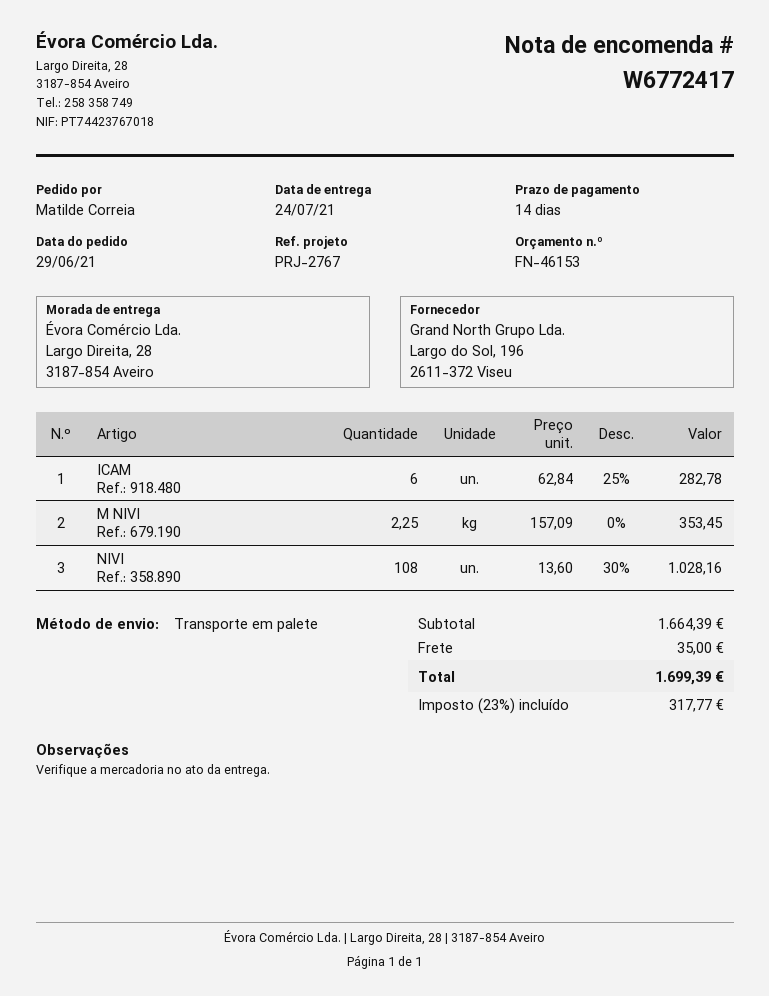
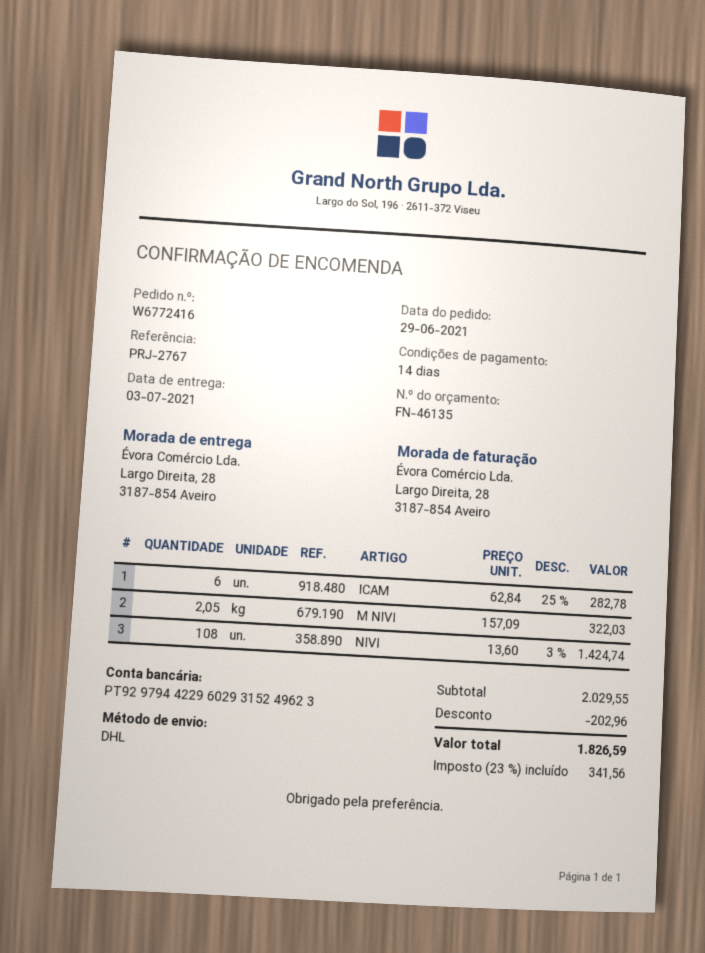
quote number: FN-46153 -> FN-46135
order number: W6772417 -> W6772416
delivery date: 2021-07-24 -> 2021-07-03
shipping method: pallet freight -> DHL
M NIVI: 2.25 x 157.09 = 353.45 -> 2.05 x 157.09 = 322.03
NIVI: 108 x 13.60 - 30% = 1028.16 -> 108 x 13.60 - 3% = 1424.74
subtotal: 1664.39 -> 2029.55
discount: none -> 202.96
shipping: 35.00 -> none
tax: 23% = 317.77 -> 23% = 341.56
total: 1699.39 -> 1826.59

